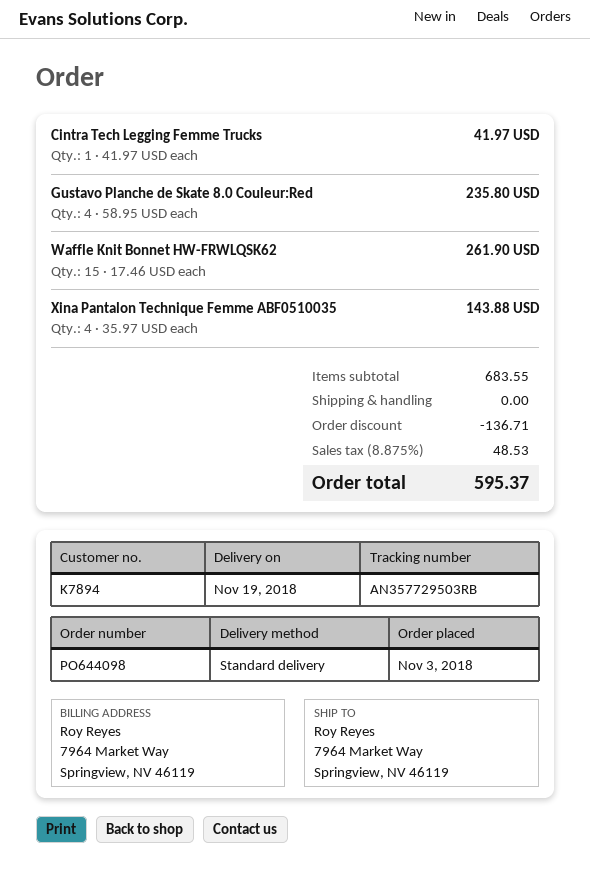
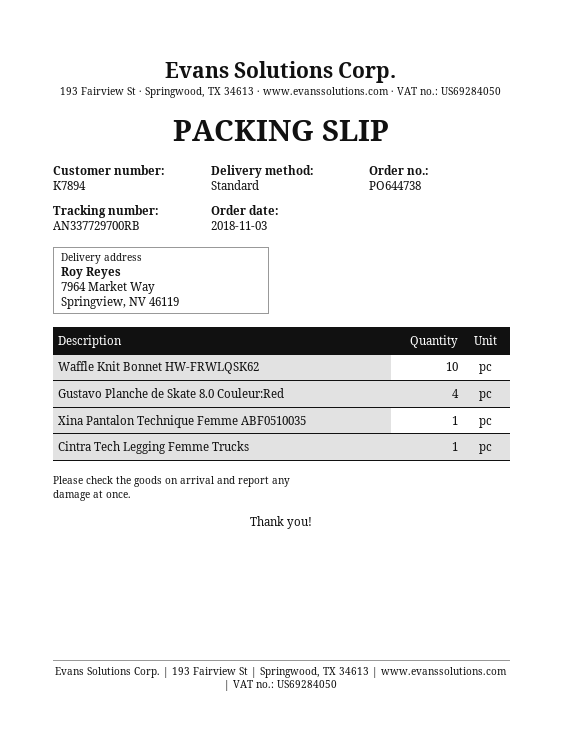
order number: PO644098 -> PO644738
tracking number: AN357729503RB -> AN337729700RB
Waffle Knit Bonnet HW-FRWLQSK62: 15 -> 10
Xina Pantalon Technique Femme ABF0510035: 4 -> 1

